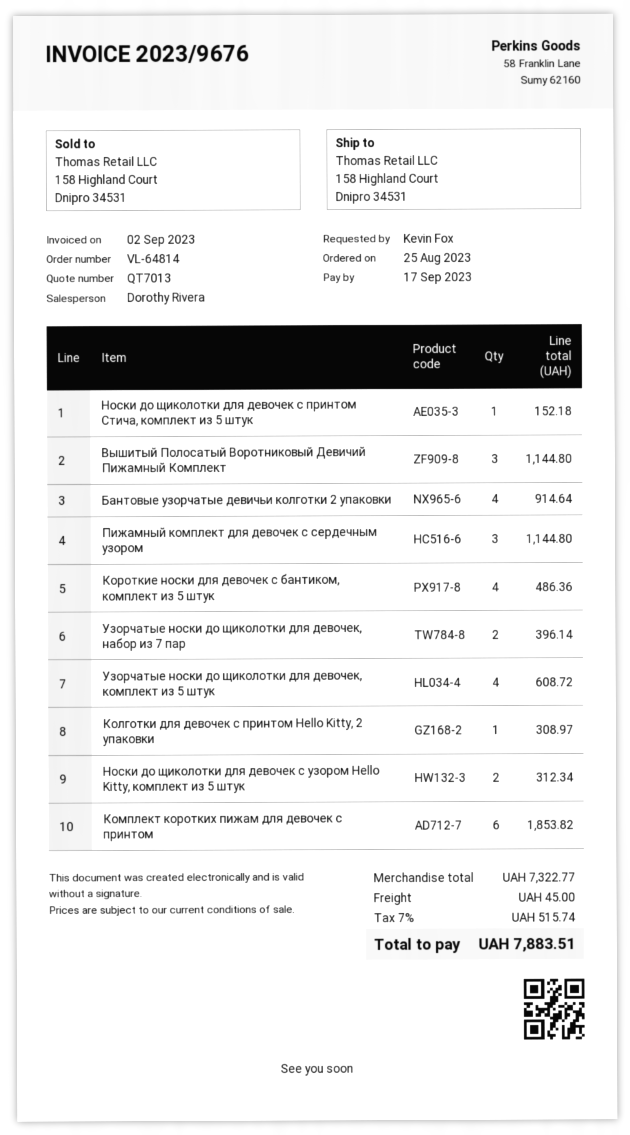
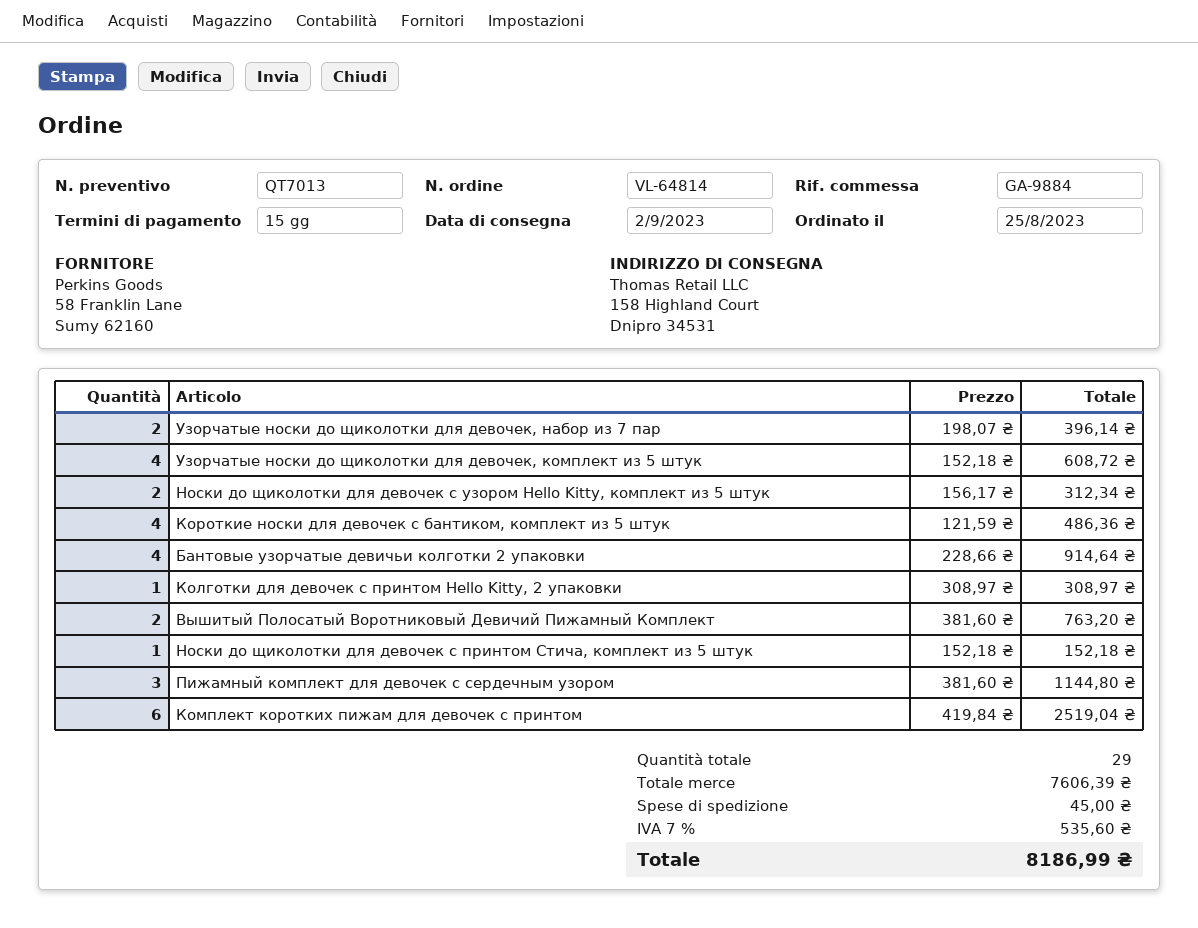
Вышитый Полосатый Воротниковый Девичий Пижамный Комплект: 3 for 1144.80 -> 2 for 763.20
Комплект коротких пижам для девочек с принтом: 6 for 1853.82 -> 6 for 2519.04
subtotal: 7322.77 -> 7606.39
tax: 7% = 515.74 -> 7% = 535.60
total: 7883.51 -> 8186.99

